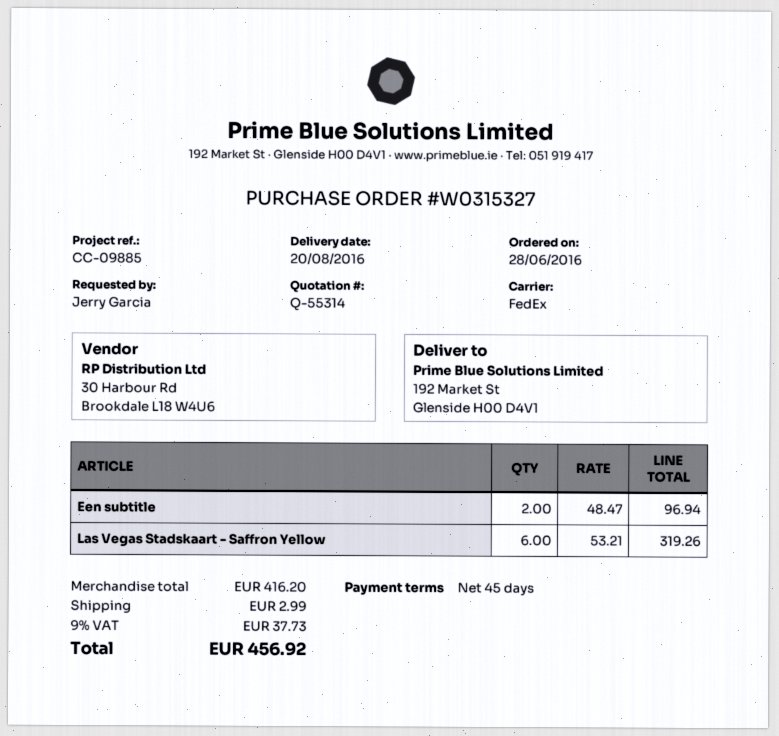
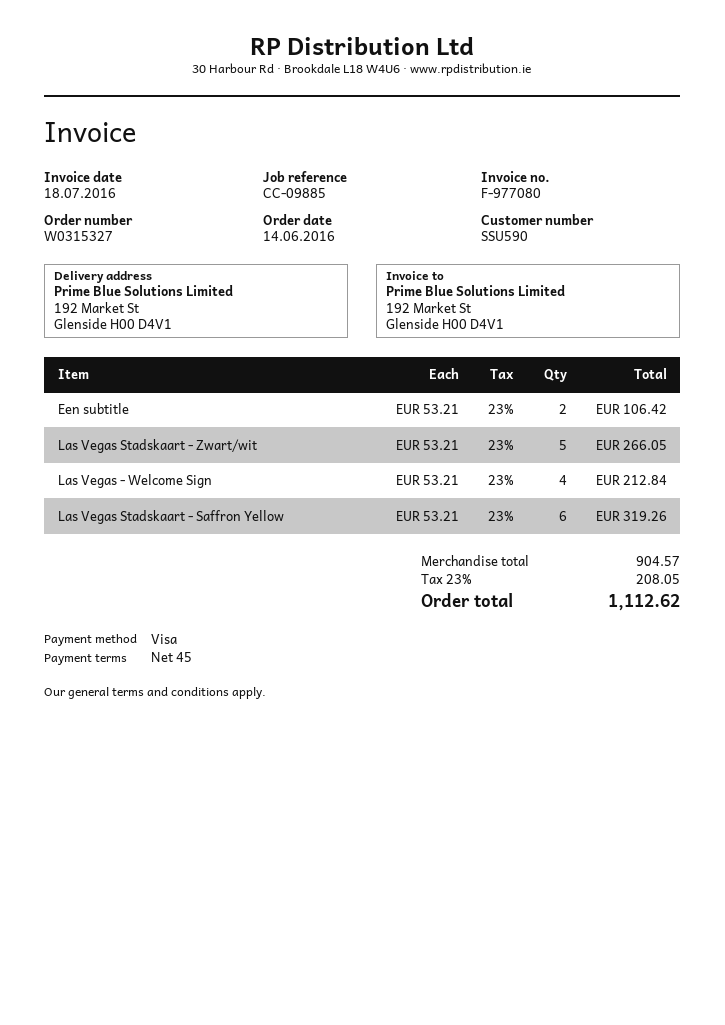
order date: 2016-06-28 -> 2016-06-14
Een subtitle: 2 x 48.47 = 96.94 -> 2 x 53.21 = 106.42
Las Vegas Stadskaart - Zwart/wit: none -> 5 x 53.21 = 266.05
Las Vegas - Welcome Sign: none -> 4 x 53.21 = 212.84
subtotal: 416.20 -> 904.57
shipping: 2.99 -> none
tax: 9% = 37.73 -> 23% = 208.05
total: 456.92 -> 1112.62

